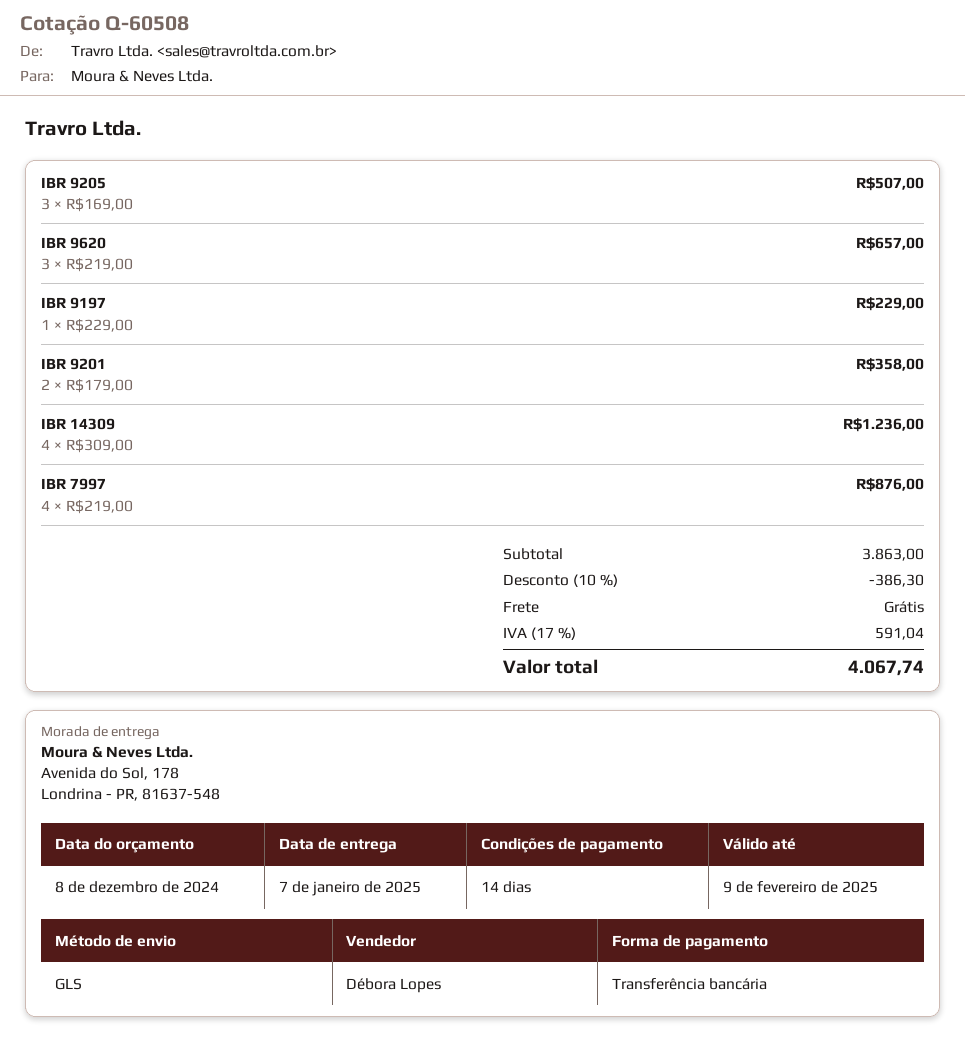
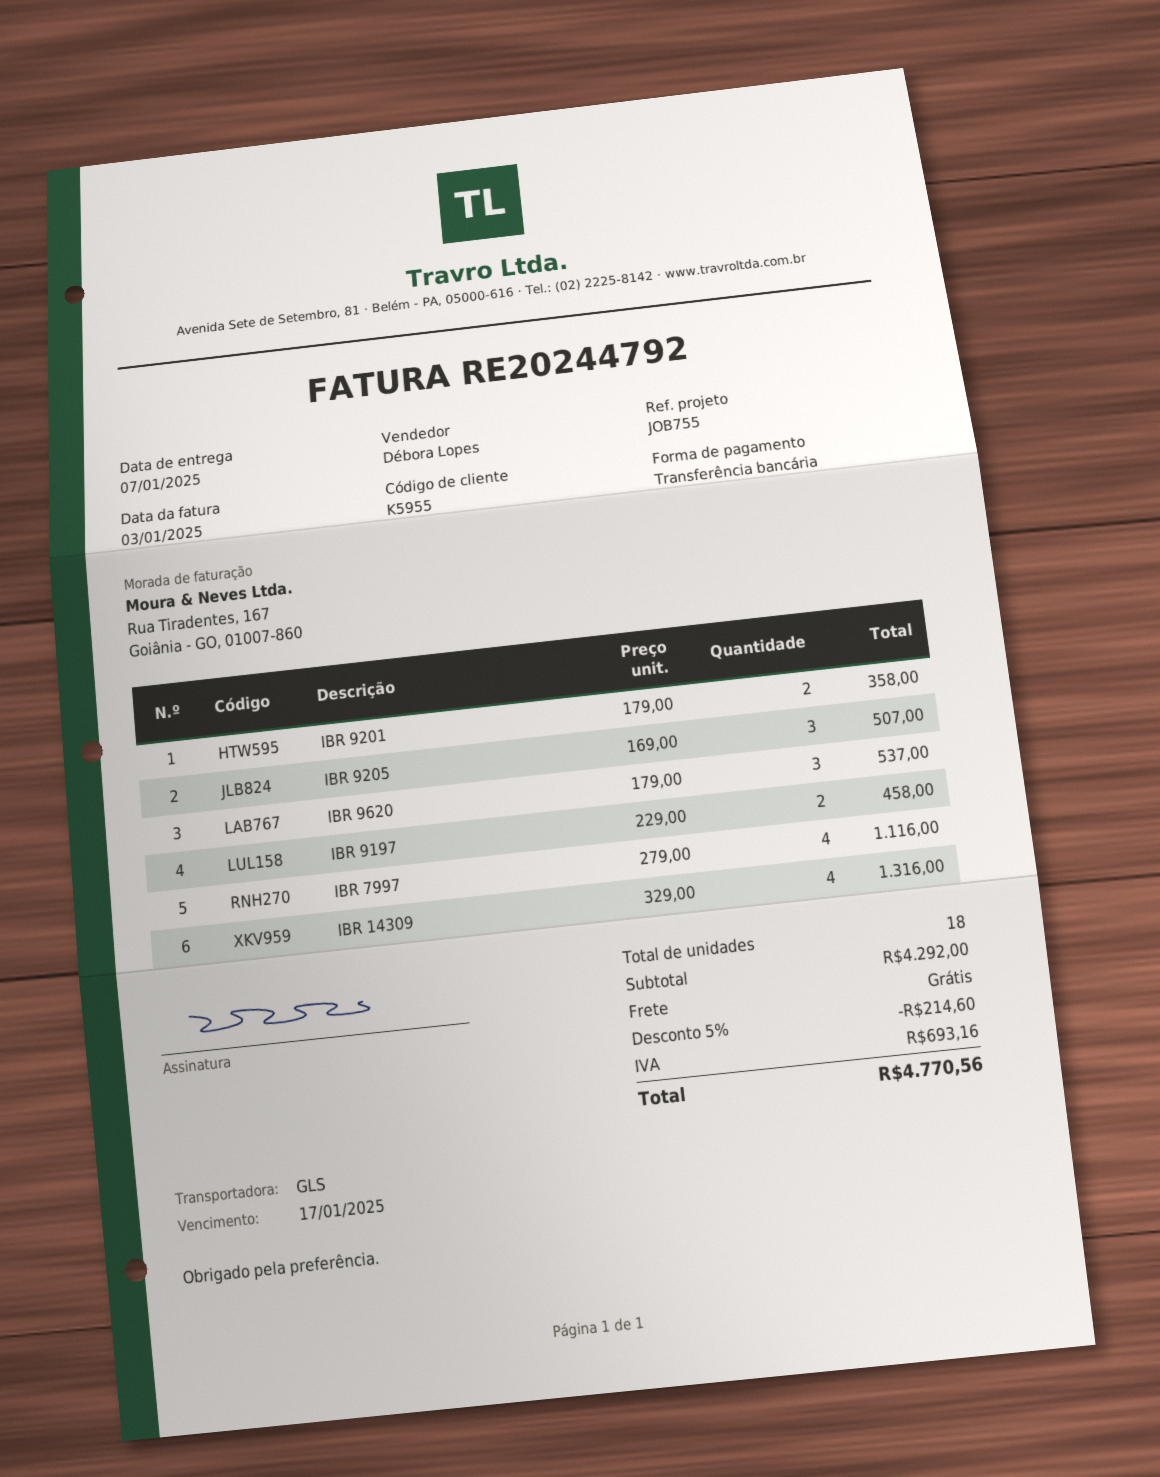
IBR 9620: 3 x 219.00 = 657.00 -> 3 x 179.00 = 537.00
IBR 9197: 1 x 229.00 = 229.00 -> 2 x 229.00 = 458.00
IBR 14309: 4 x 309.00 = 1236.00 -> 4 x 329.00 = 1316.00
IBR 7997: 4 x 219.00 = 876.00 -> 4 x 279.00 = 1116.00
subtotal: 3863.00 -> 4292.00
discount: 10% = 386.30 -> 5% = 214.60
tax: 591.04 -> 693.16
total: 4067.74 -> 4770.56

